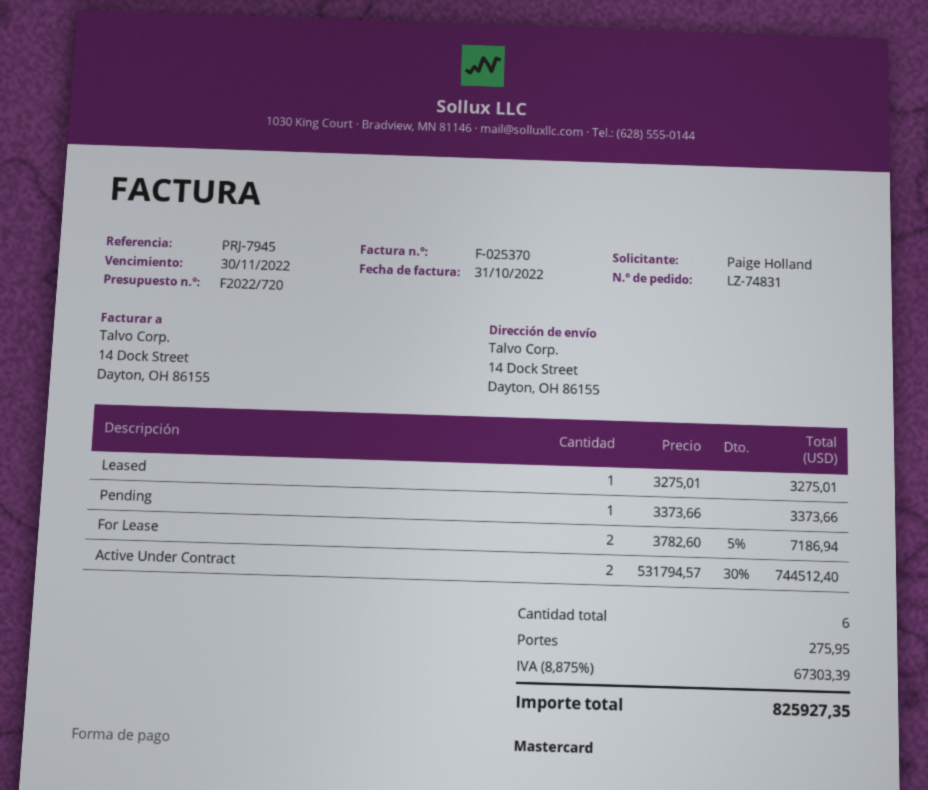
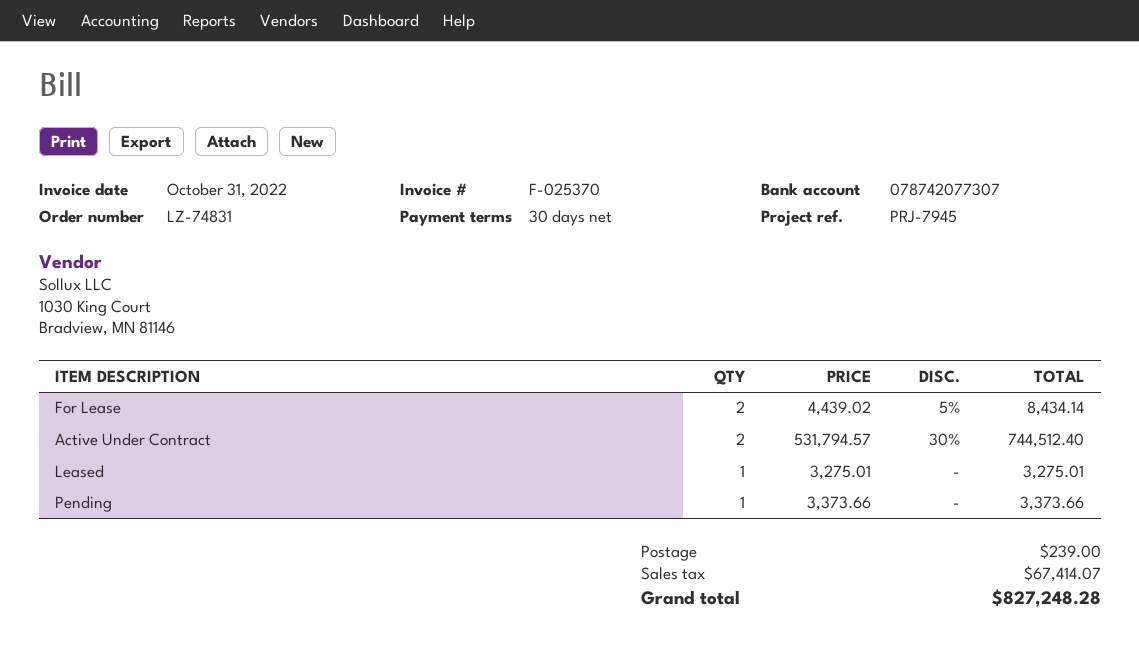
For Lease: 2 x 3782.60 - 5% = 7186.94 -> 2 x 4439.02 - 5% = 8434.14
shipping: 275.95 -> 239.00
tax: 67303.39 -> 67414.07
total: 825927.35 -> 827248.28

